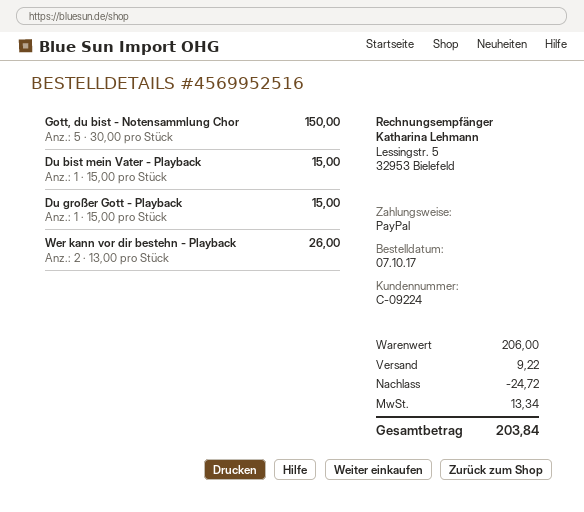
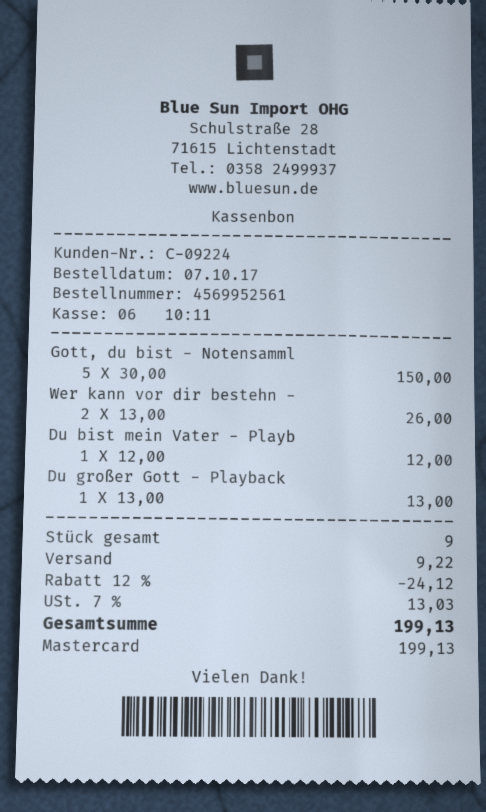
order number: 4569952516 -> 4569952561
payment method: PayPal -> Mastercard
Du bist mein Vater - Playback: 1 x 15.00 = 15.00 -> 1 x 12.00 = 12.00
Du großer Gott - Playback: 1 x 15.00 = 15.00 -> 1 x 13.00 = 13.00
discount: 24.72 -> 24.12
tax: 13.34 -> 13.03
total: 203.84 -> 199.13

